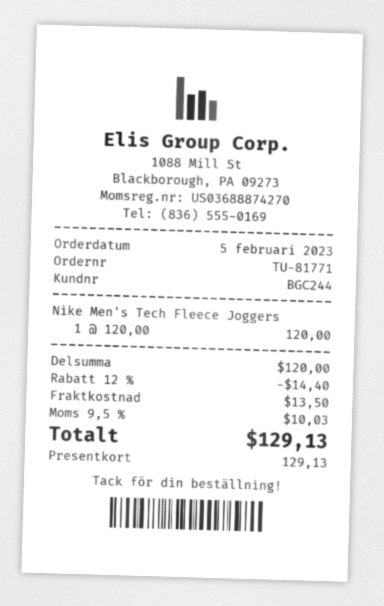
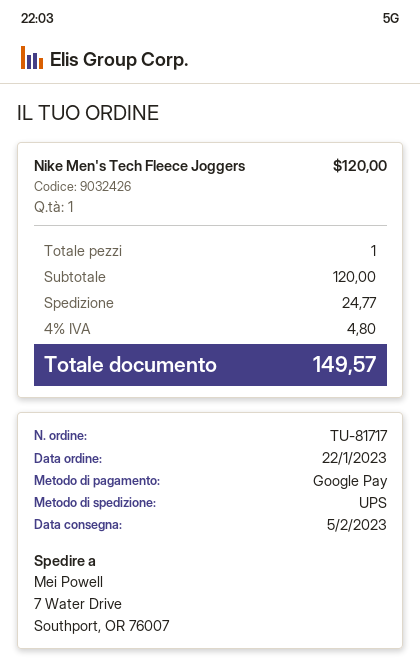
order number: TU-81771 -> TU-81717
order date: 2023-02-05 -> 2023-01-22
payment method: gift card -> Google Pay
discount: 12% = 14.40 -> none
shipping: 13.50 -> 24.77
tax: 9.5% = 10.03 -> 4% = 4.80
total: 129.13 -> 149.57

